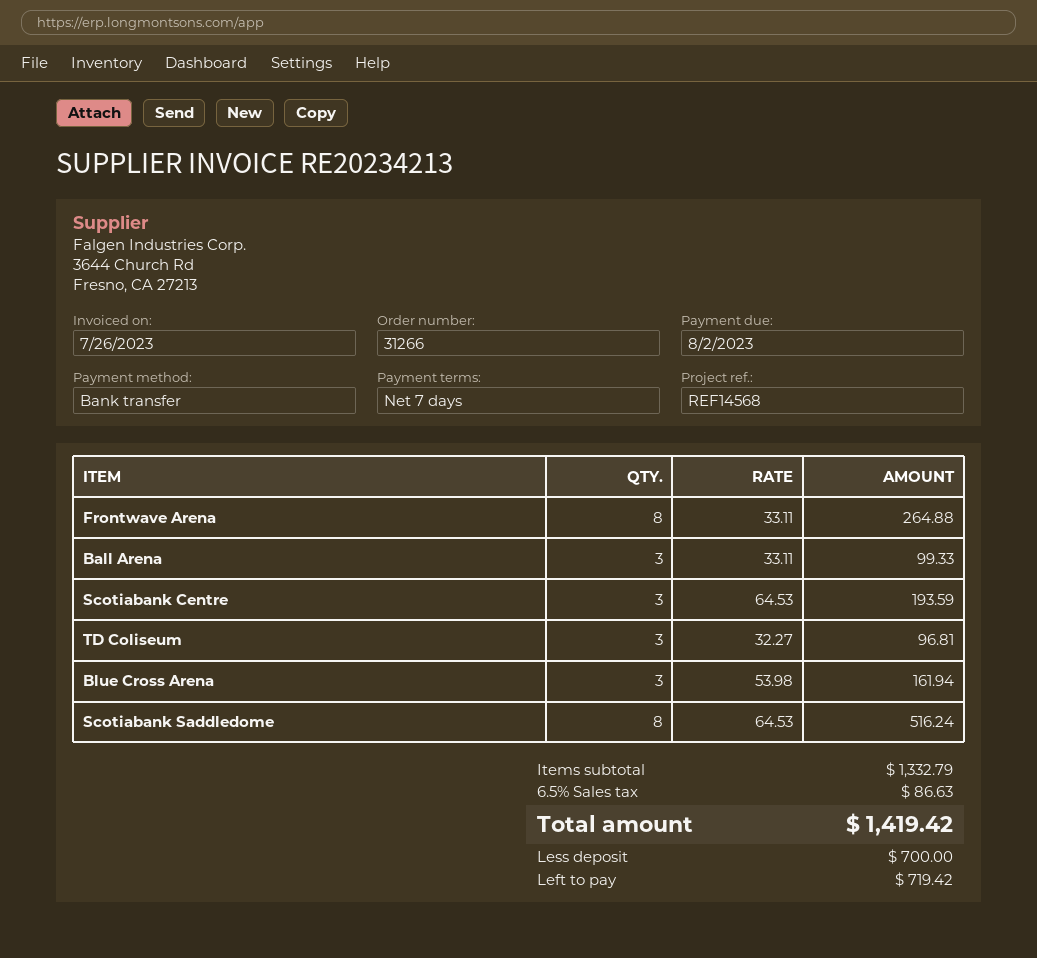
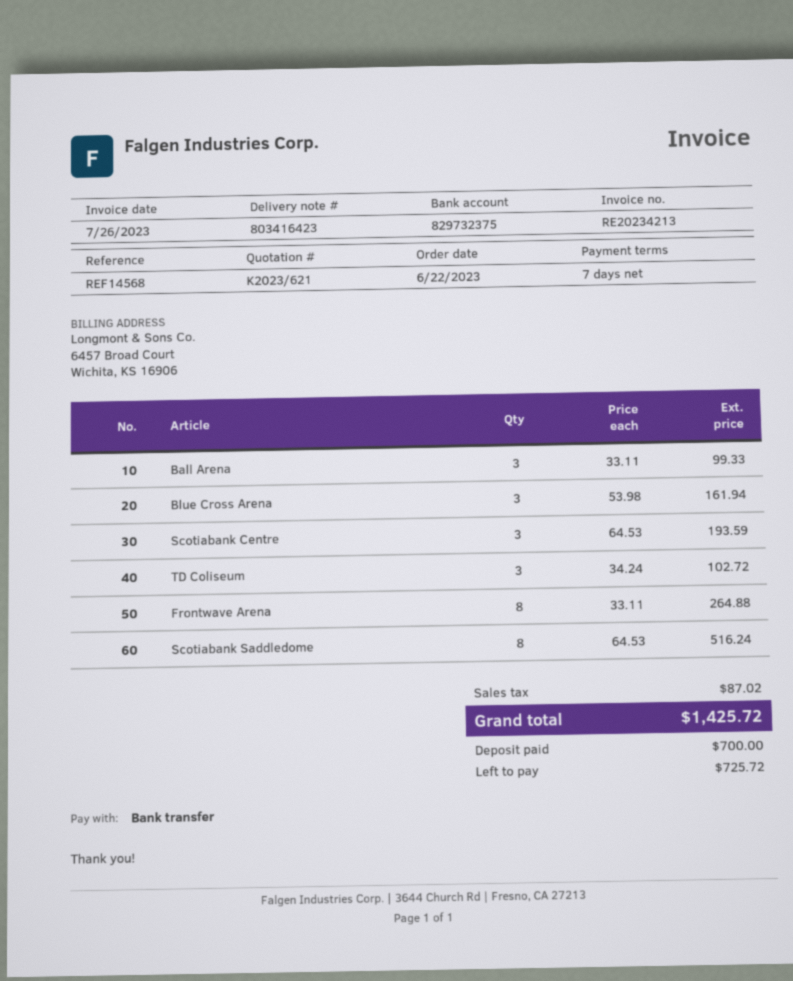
TD Coliseum: 3 x 32.27 = 96.81 -> 3 x 34.24 = 102.72
tax: 86.63 -> 87.02
total: 1419.42 -> 1425.72
balance: 719.42 -> 725.72

